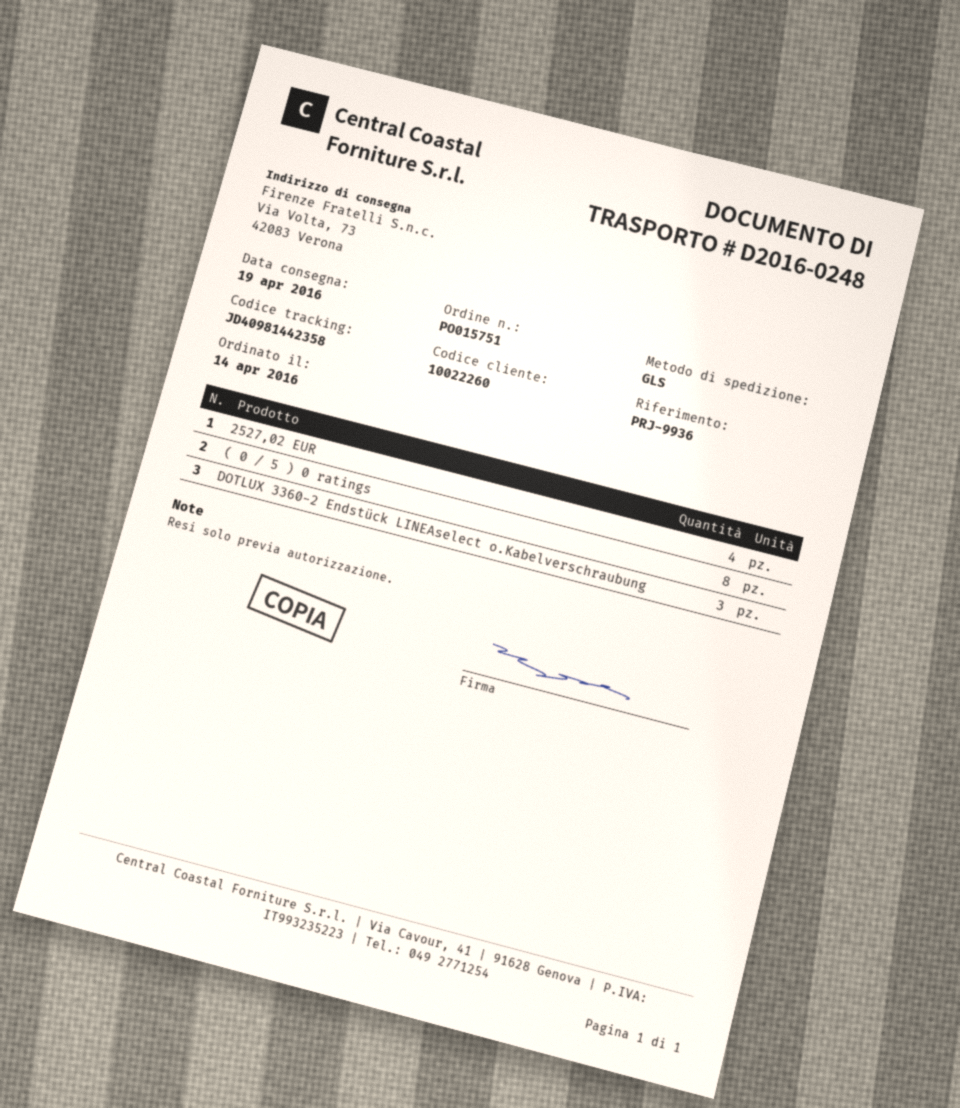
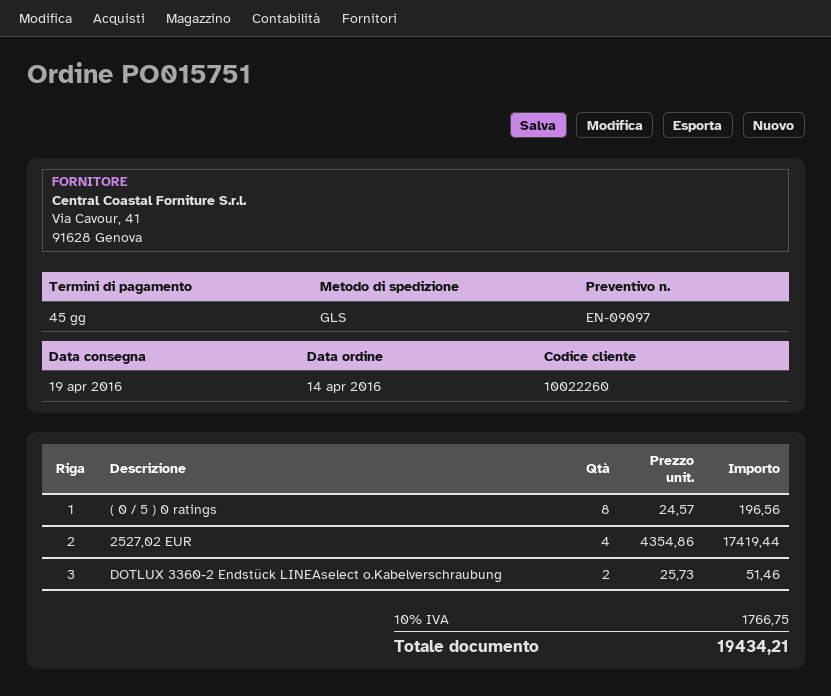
DOTLUX 3360-2 Endstück LINEAselect o.Kabelverschraubung: 3 -> 2

